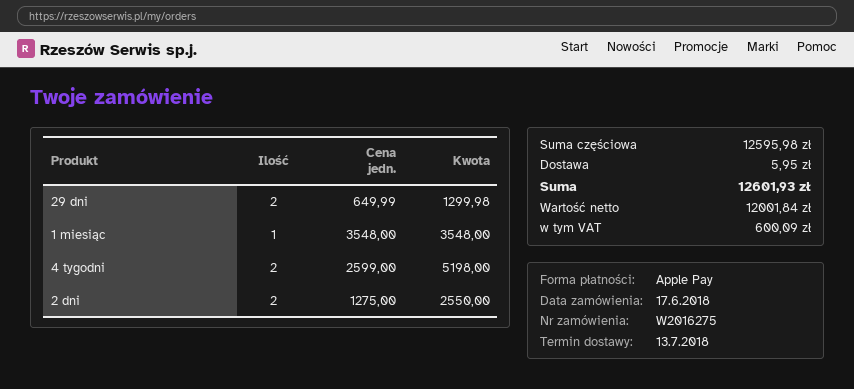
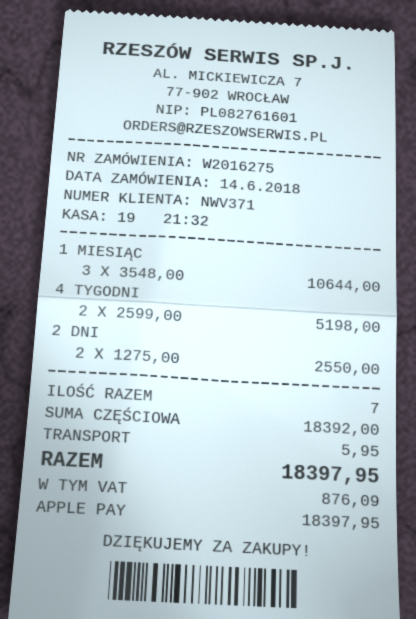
order date: 2018-06-17 -> 2018-06-14
29 dni: 2 x 649.99 = 1299.98 -> none
1 miesiąc: 1 x 3548.00 = 3548.00 -> 3 x 3548.00 = 10644.00
subtotal: 12595.98 -> 18392.00
tax: 600.09 -> 876.09
total: 12601.93 -> 18397.95

